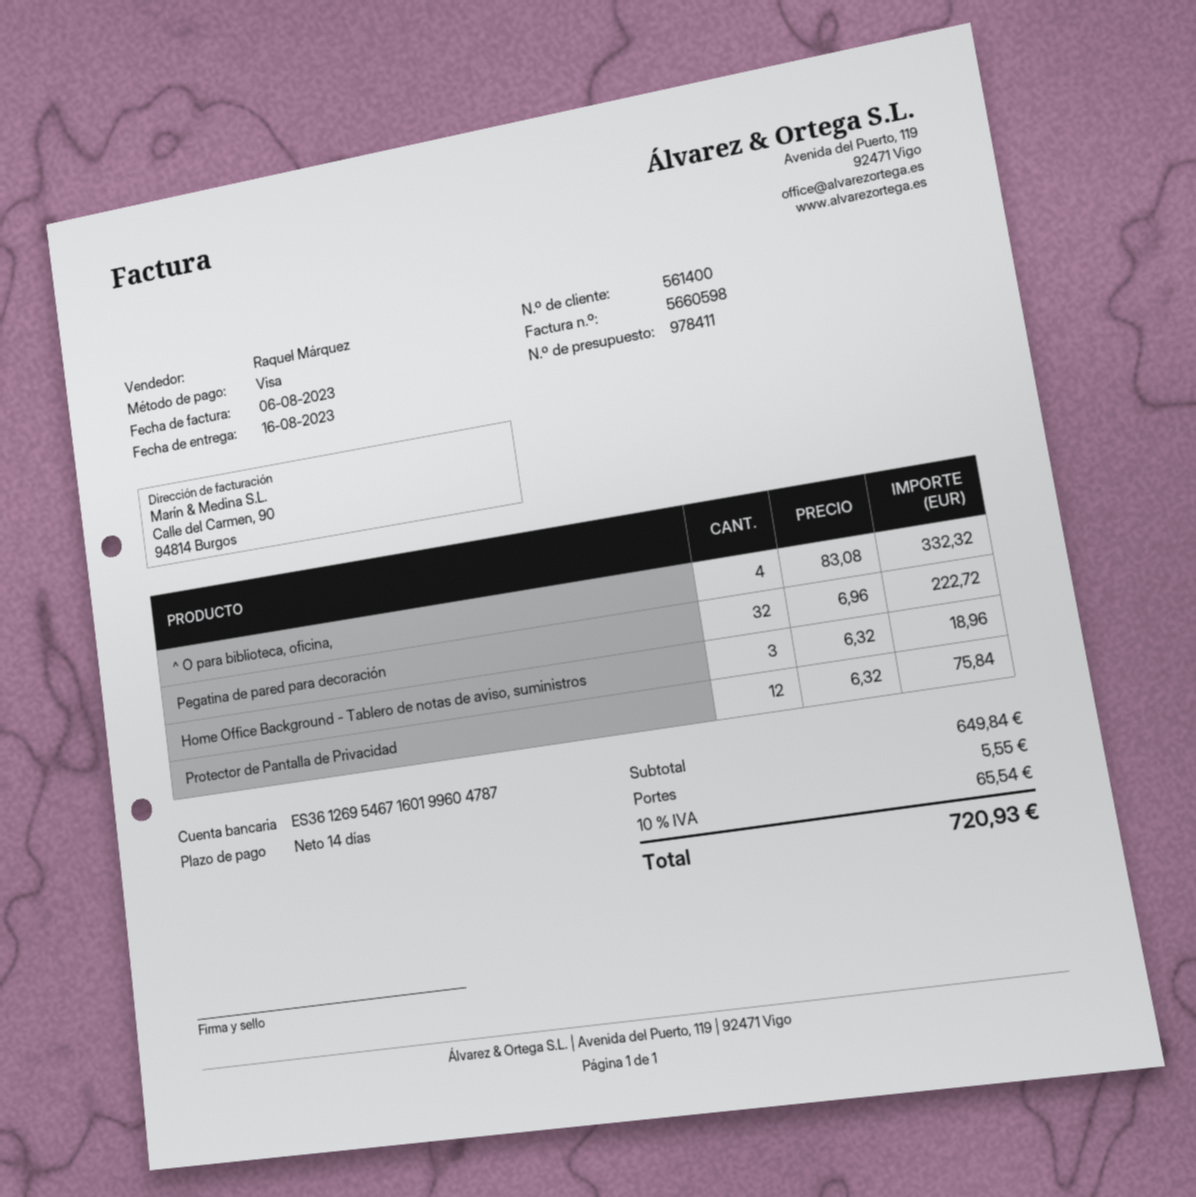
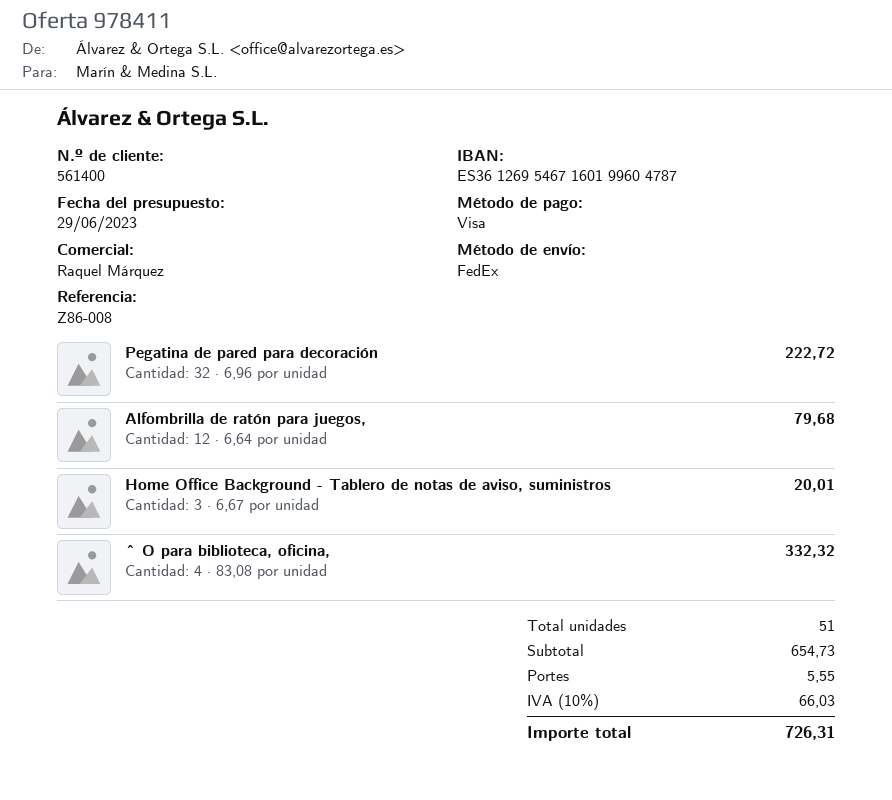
Home Office Background - Tablero de notas de aviso, suministros: 3 x 6.32 = 18.96 -> 3 x 6.67 = 20.01
Protector de Pantalla de Privacidad: 12 x 6.32 = 75.84 -> none
Alfombrilla de ratón para juegos,: none -> 12 x 6.64 = 79.68
subtotal: 649.84 -> 654.73
tax: 10% = 65.54 -> 10% = 66.03
total: 720.93 -> 726.31

